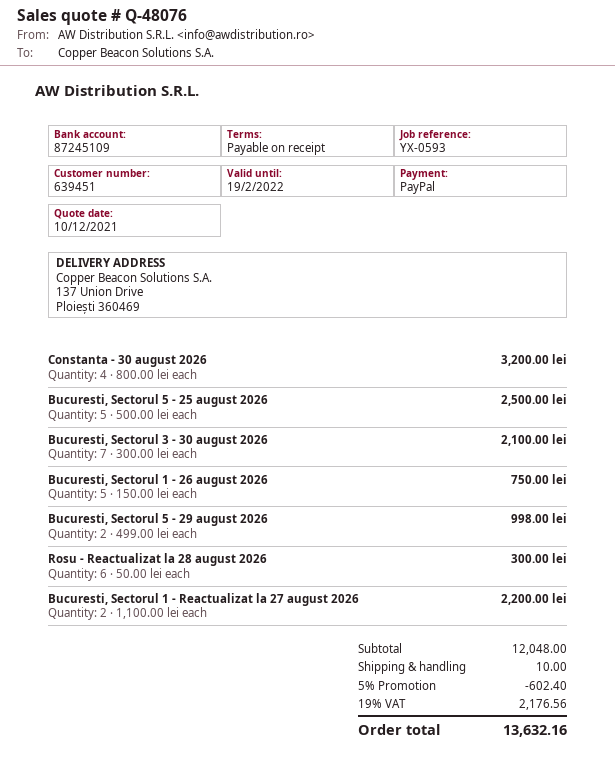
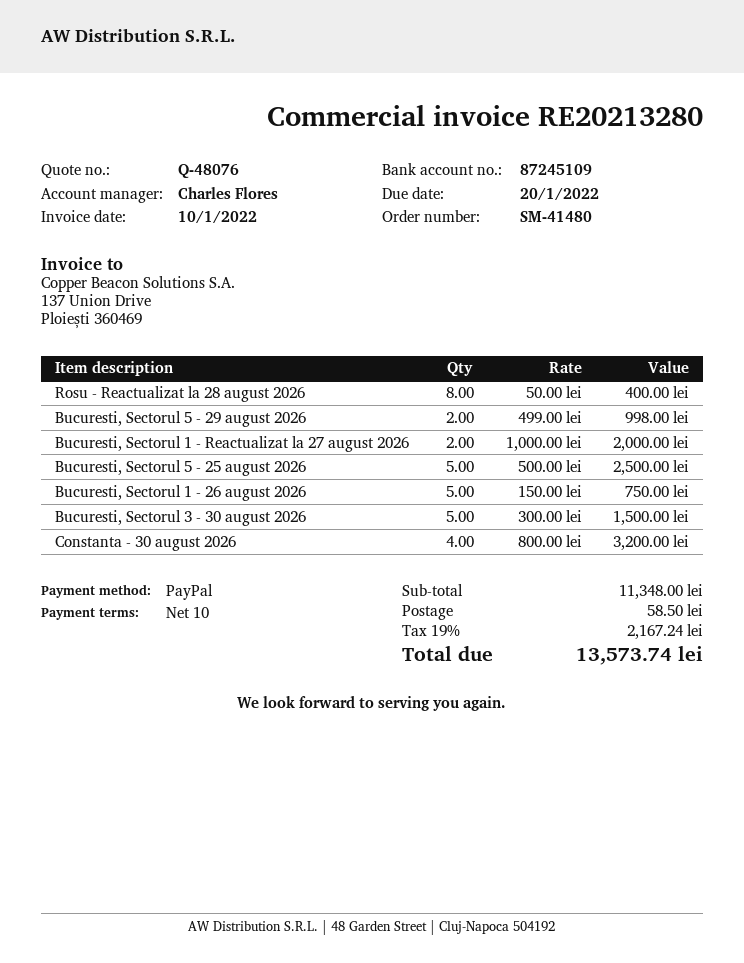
payment terms: on receipt -> 10 days
Bucuresti, Sectorul 3 - 30 august 2026: 7 x 300.00 = 2100.00 -> 5 x 300.00 = 1500.00
Rosu - Reactualizat la 28 august 2026: 6 x 50.00 = 300.00 -> 8 x 50.00 = 400.00
Bucuresti, Sectorul 1 - Reactualizat la 27 august 2026: 2 x 1100.00 = 2200.00 -> 2 x 1000.00 = 2000.00
subtotal: 12048.00 -> 11348.00
discount: 5% = 602.40 -> none
shipping: 10.00 -> 58.50
tax: 19% = 2176.56 -> 19% = 2167.24
total: 13632.16 -> 13573.74

